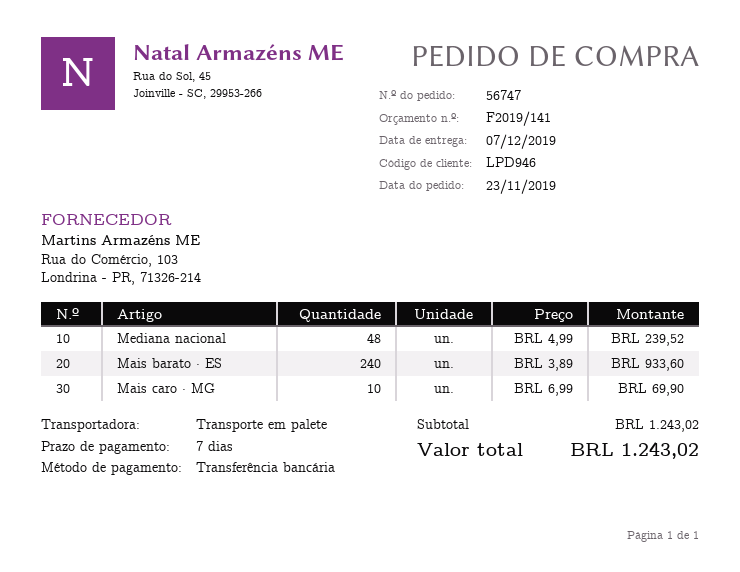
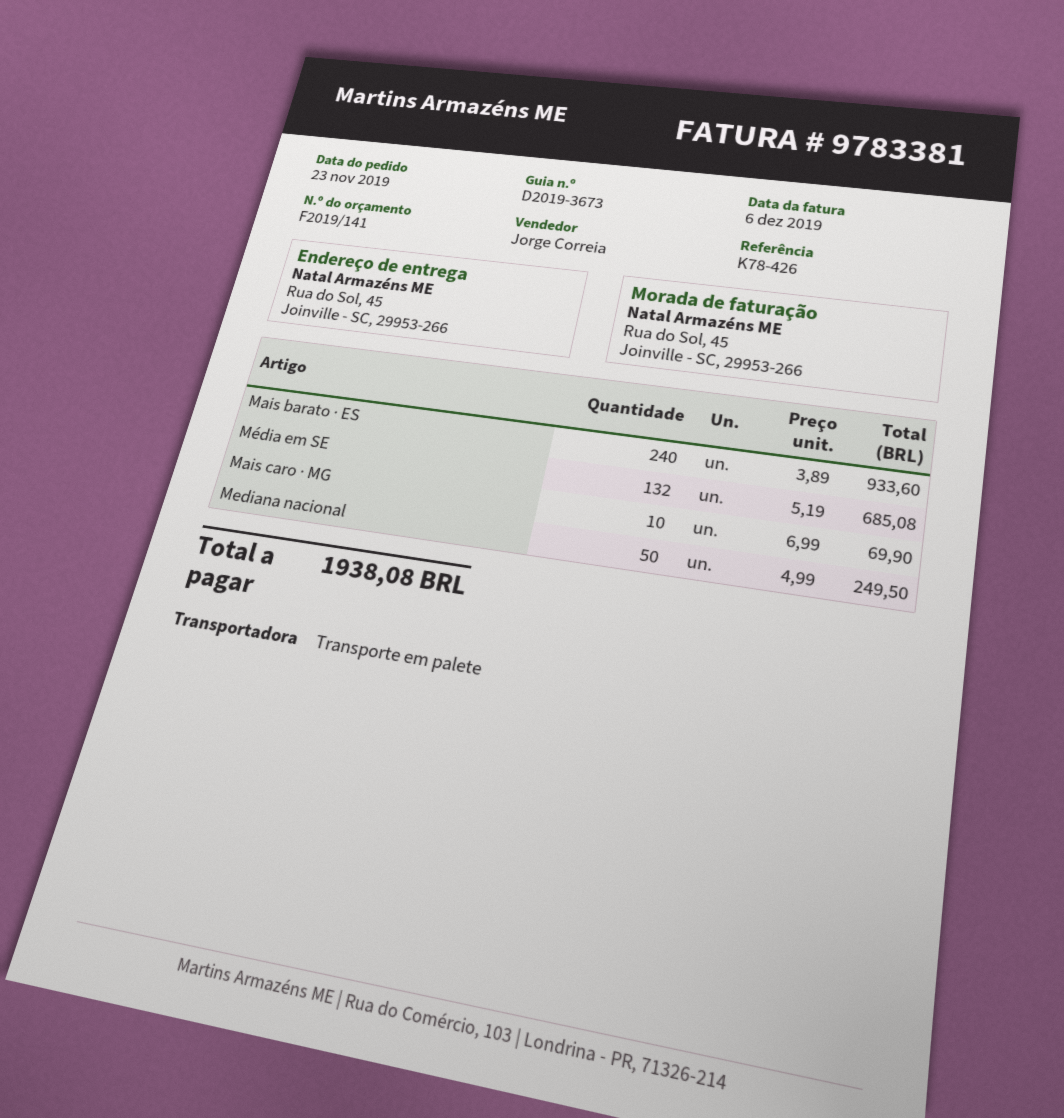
Mediana nacional: 48 x 4.99 = 239.52 -> 50 x 4.99 = 249.50
Média em SE: none -> 132 x 5.19 = 685.08
total: 1243.02 -> 1938.08

